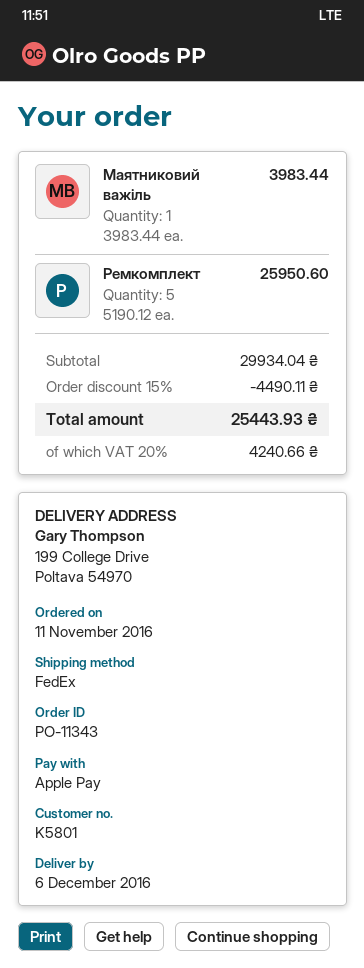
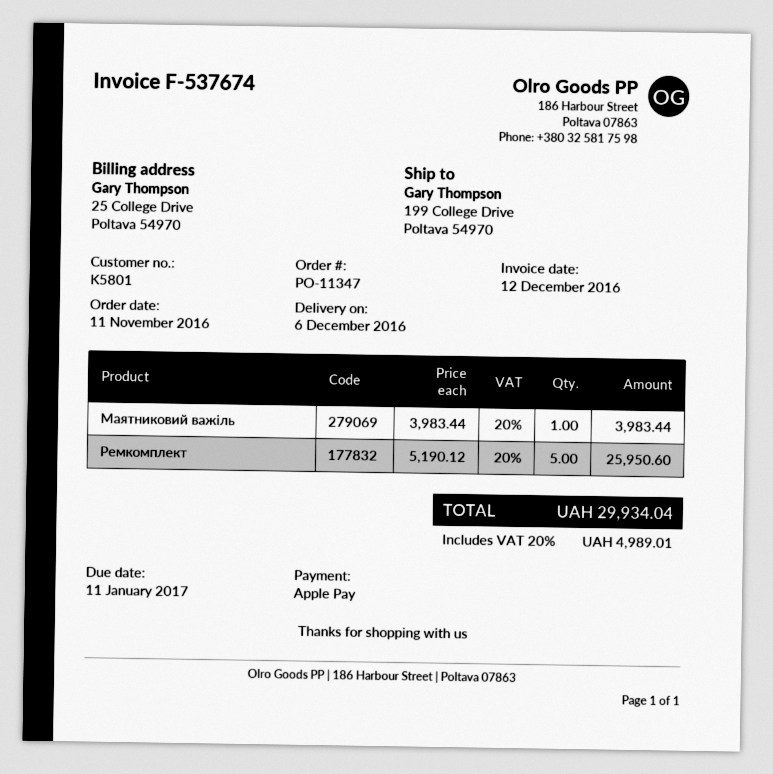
order number: PO-11343 -> PO-11347
discount: 15% = 4490.11 -> none
tax: 20% = 4240.66 -> 20% = 4989.01
total: 25443.93 -> 29934.04

